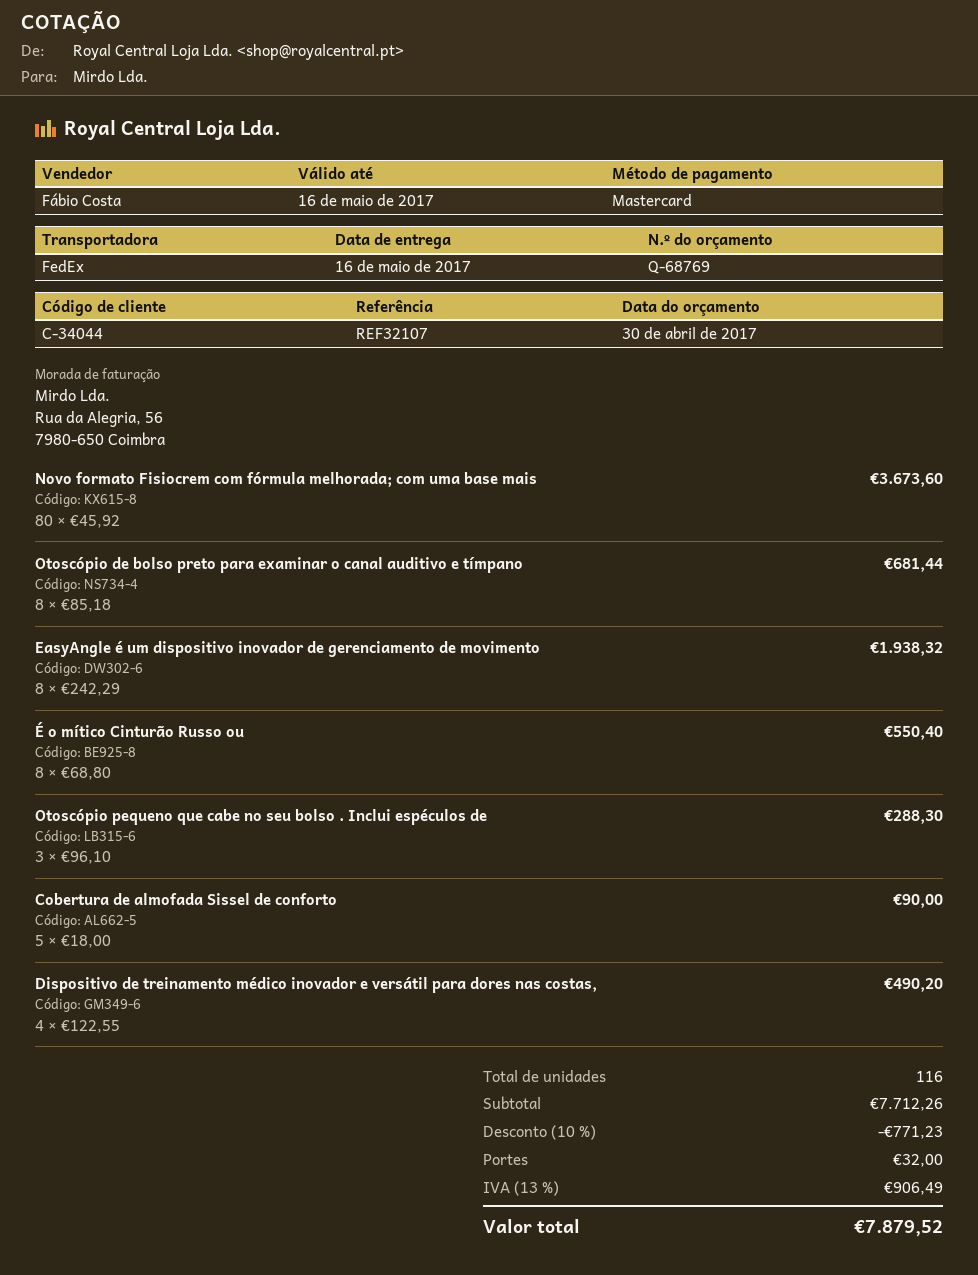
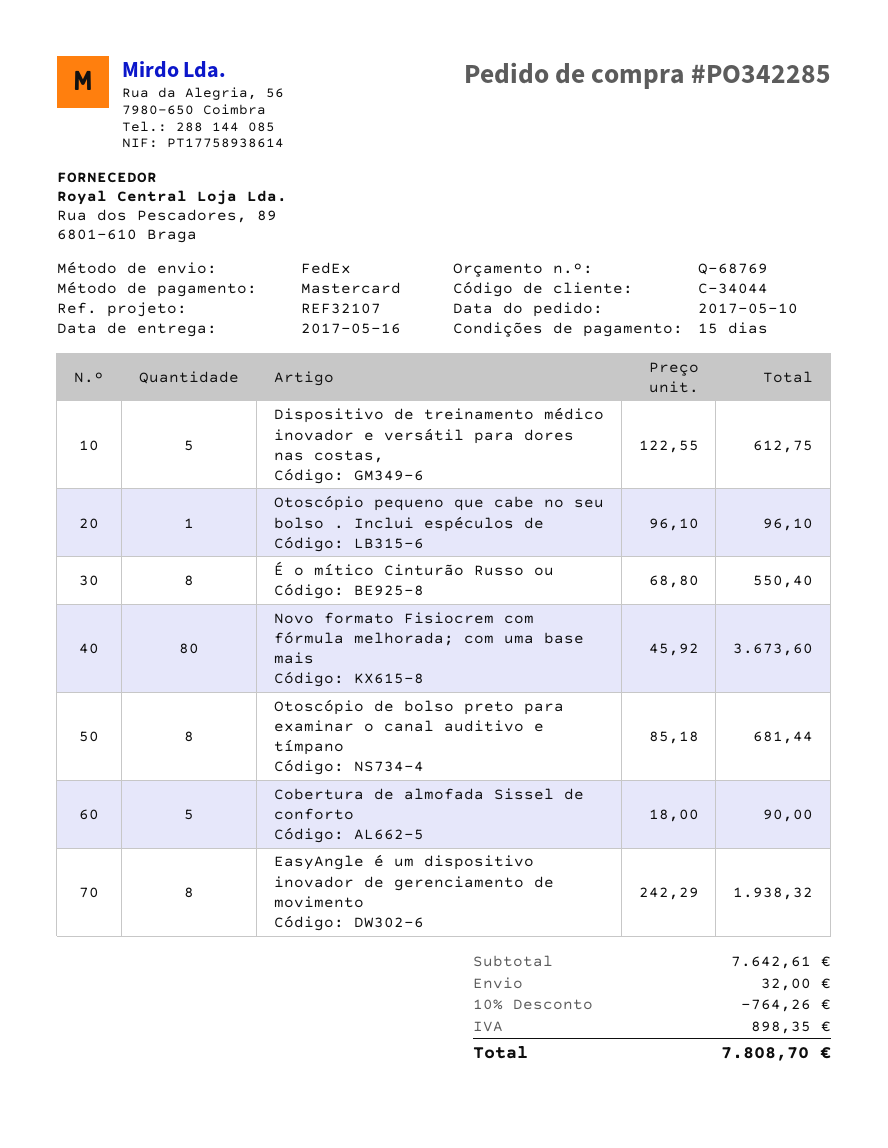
Otoscópio pequeno que cabe no seu bolso . Inclui espéculos de: 3 x 96.10 = 288.30 -> 1 x 96.10 = 96.10
Dispositivo de treinamento médico inovador e versátil para dores nas costas,: 4 x 122.55 = 490.20 -> 5 x 122.55 = 612.75
subtotal: 7712.26 -> 7642.61
discount: 10% = 771.23 -> 10% = 764.26
tax: 906.49 -> 898.35
total: 7879.52 -> 7808.70

